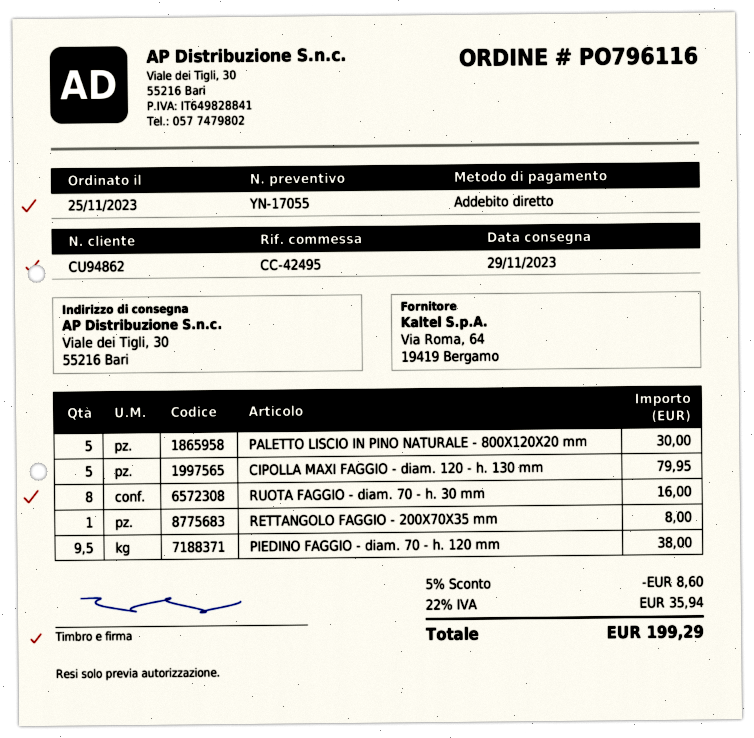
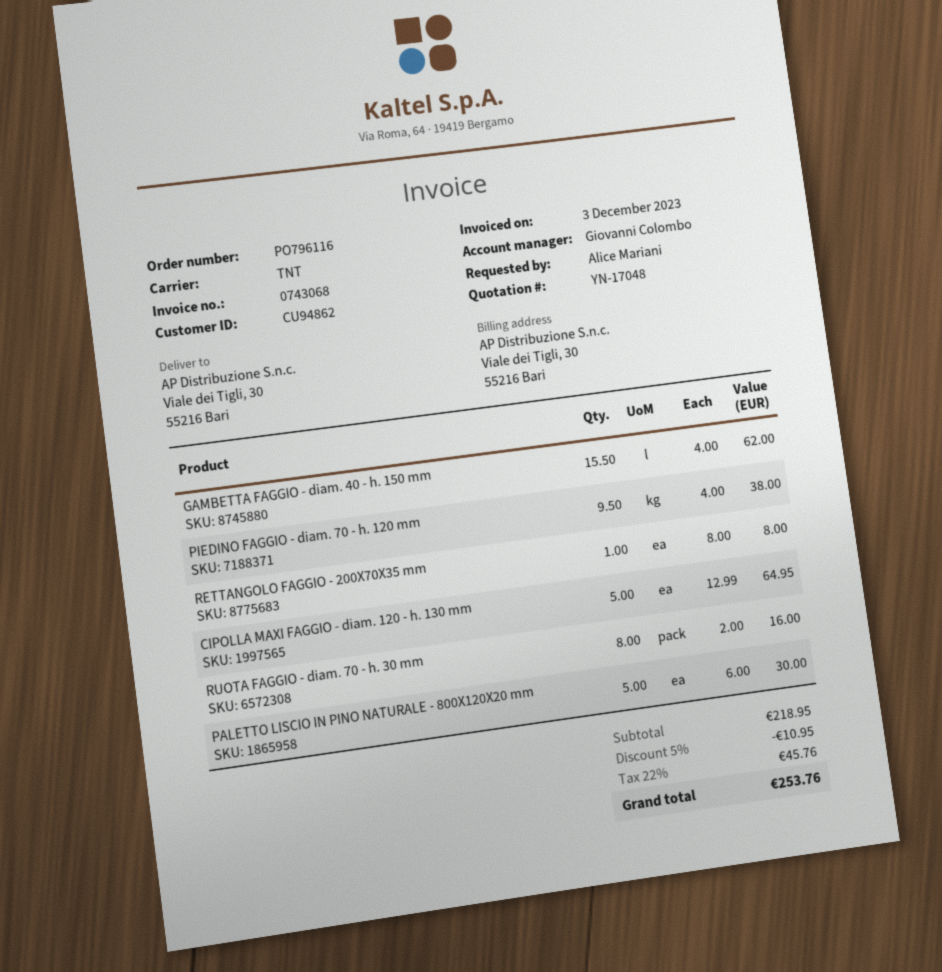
quote number: YN-17055 -> YN-17048
CIPOLLA MAXI FAGGIO - diam. 120 - h. 130 mm: 5 for 79.95 -> 5 for 64.95
GAMBETTA FAGGIO - diam. 40 - h. 150 mm: none -> 15.5 for 62.00
discount: 5% = 8.60 -> 5% = 10.95
tax: 22% = 35.94 -> 22% = 45.76
total: 199.29 -> 253.76

